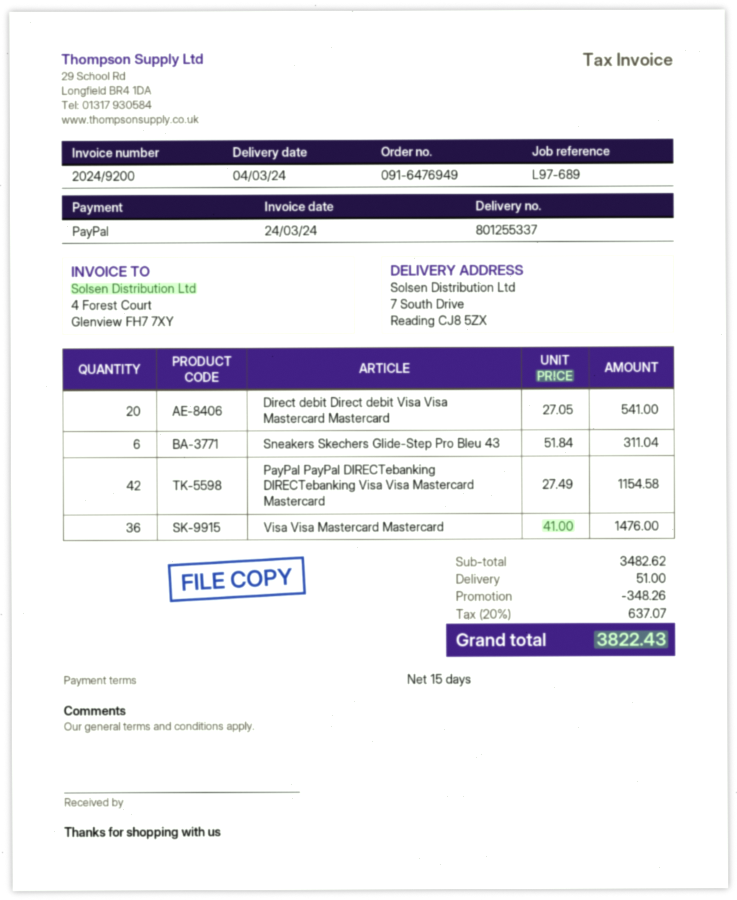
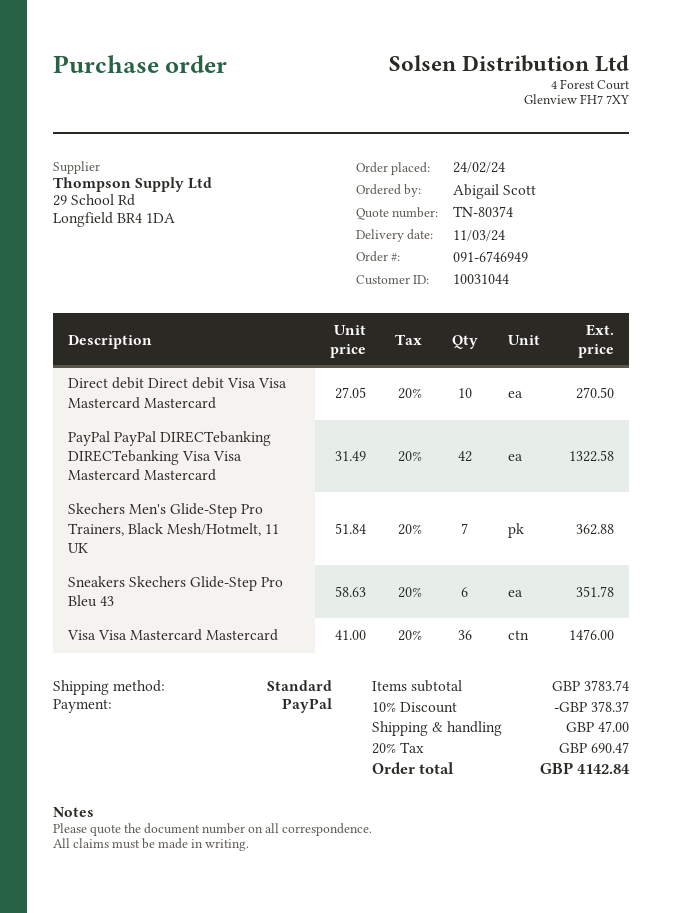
order number: 091-6476949 -> 091-6746949
delivery date: 2024-03-04 -> 2024-03-11
Direct debit Direct debit Visa Visa Mastercard Mastercard: 20 x 27.05 = 541.00 -> 10 x 27.05 = 270.50
Sneakers Skechers Glide-Step Pro Bleu 43: 6 x 51.84 = 311.04 -> 6 x 58.63 = 351.78
PayPal PayPal DIRECTebanking DIRECTebanking Visa Visa Mastercard Mastercard: 42 x 27.49 = 1154.58 -> 42 x 31.49 = 1322.58
Skechers Men's Glide-Step Pro Trainers, Black Mesh/Hotmelt, 11 UK: none -> 7 x 51.84 = 362.88
subtotal: 3482.62 -> 3783.74
discount: 348.26 -> 378.37
shipping: 51.00 -> 47.00
tax: 20% = 637.07 -> 20% = 690.47
total: 3822.43 -> 4142.84

